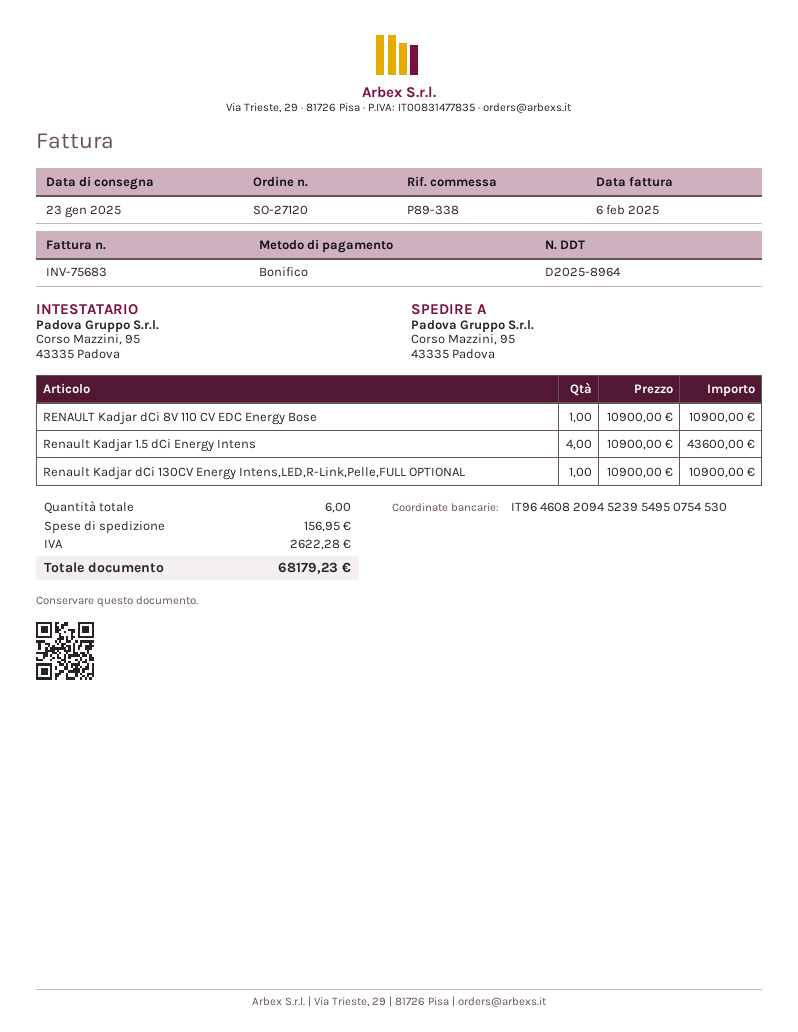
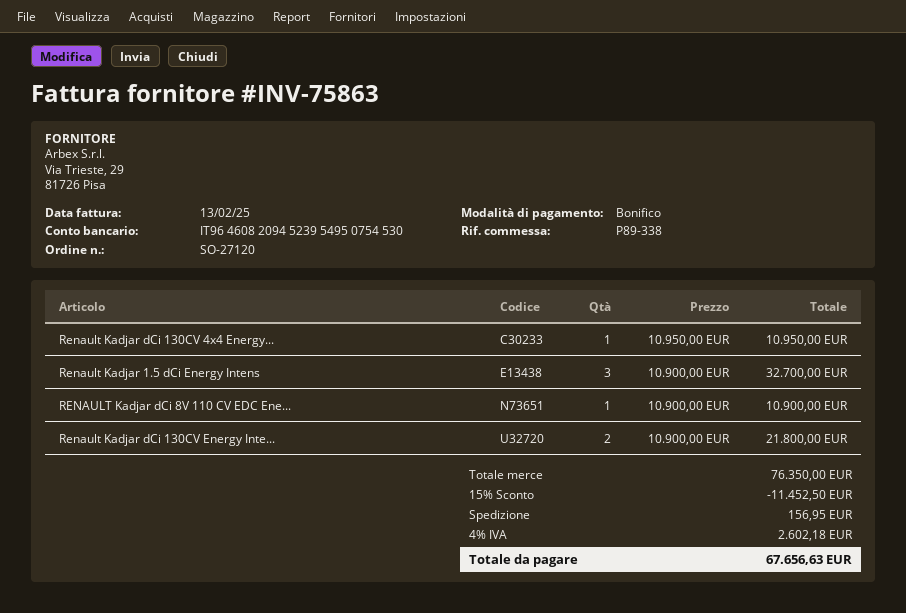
invoice number: INV-75683 -> INV-75863
invoice date: 2025-02-06 -> 2025-02-13
Renault Kadjar 1.5 dCi Energy Intens: 4 x 10900.00 = 43600.00 -> 3 x 10900.00 = 32700.00
Renault Kadjar dCi 130CV Energy Intens,LED,R-Link,Pelle,FULL OPTIONAL: 1 x 10900.00 = 10900.00 -> 2 x 10900.00 = 21800.00
Renault Kadjar dCi 130CV 4x4 Energy...: none -> 1 x 10950.00 = 10950.00
discount: none -> 15% = 11452.50
tax: 2622.28 -> 2602.18
total: 68179.23 -> 67656.63

